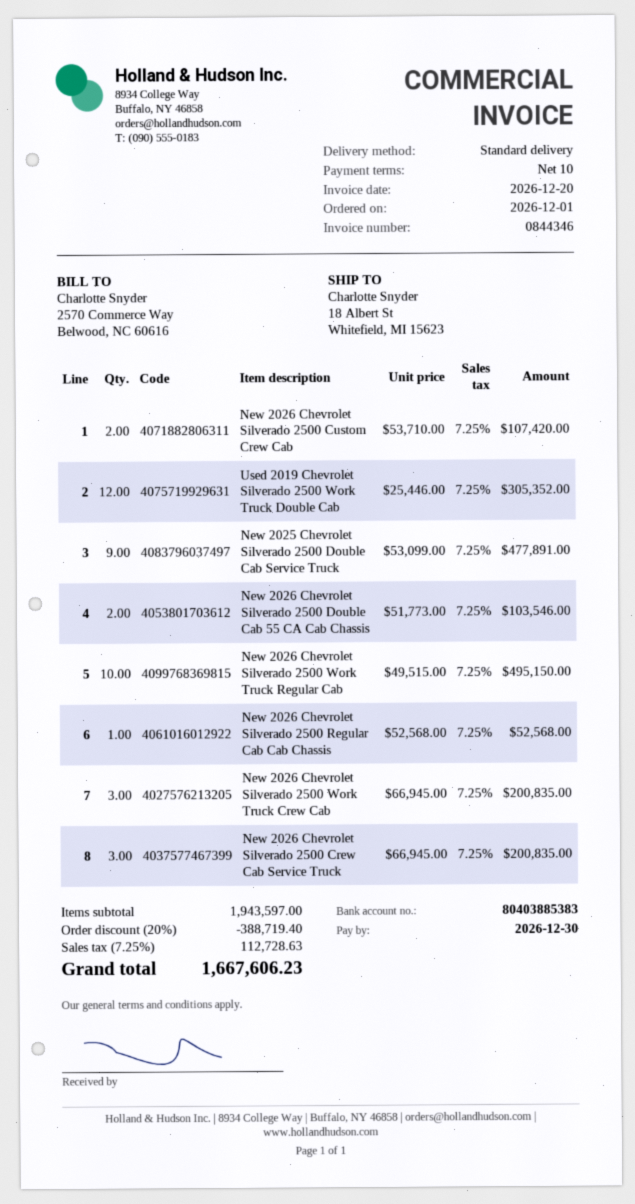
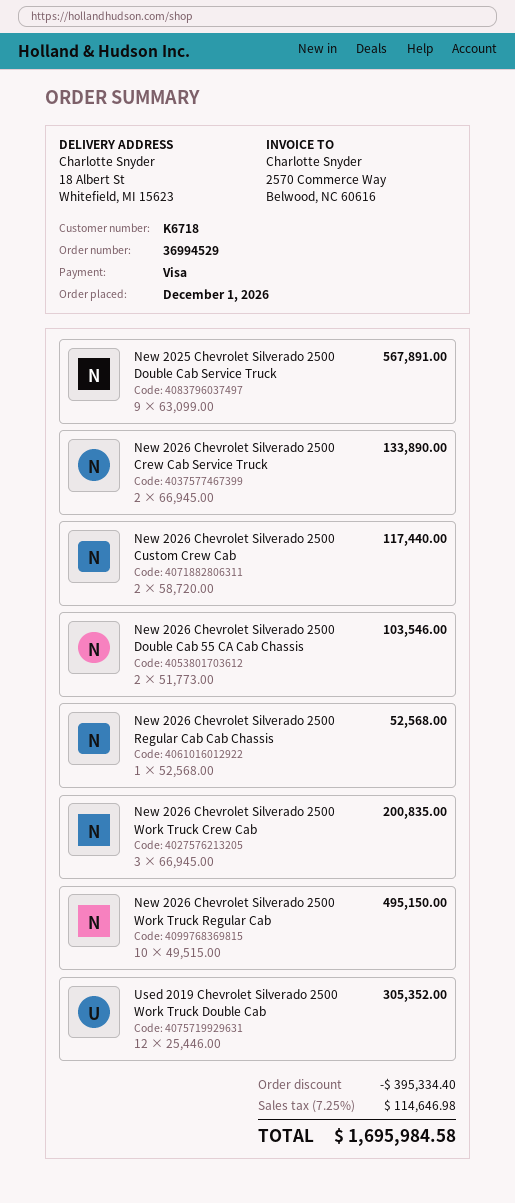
New 2026 Chevrolet Silverado 2500 Custom Crew Cab: 2 x 53710.00 = 107420.00 -> 2 x 58720.00 = 117440.00
New 2025 Chevrolet Silverado 2500 Double Cab Service Truck: 9 x 53099.00 = 477891.00 -> 9 x 63099.00 = 567891.00
New 2026 Chevrolet Silverado 2500 Crew Cab Service Truck: 3 x 66945.00 = 200835.00 -> 2 x 66945.00 = 133890.00
discount: 388719.40 -> 395334.40
tax: 7.25% = 112728.63 -> 7.25% = 114646.98
total: 1667606.23 -> 1695984.58

